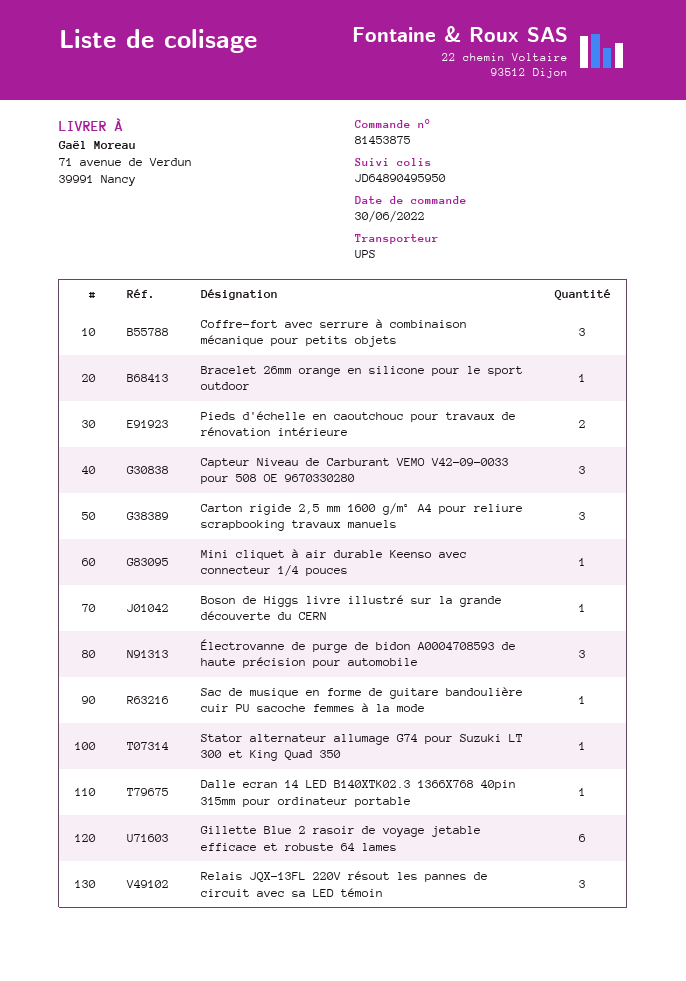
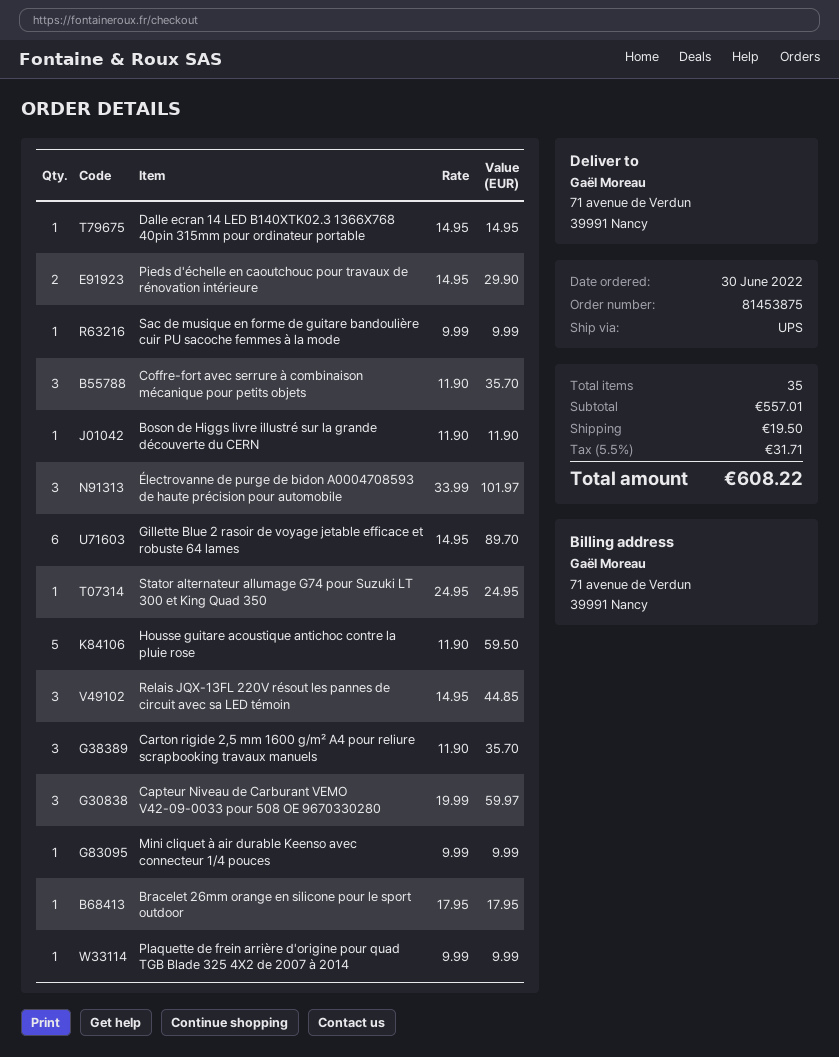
Housse guitare acoustique antichoc contre la pluie rose: none -> 5
Plaquette de frein arrière d'origine pour quad TGB Blade 325 4X2 de 2007 à 2014: none -> 1

